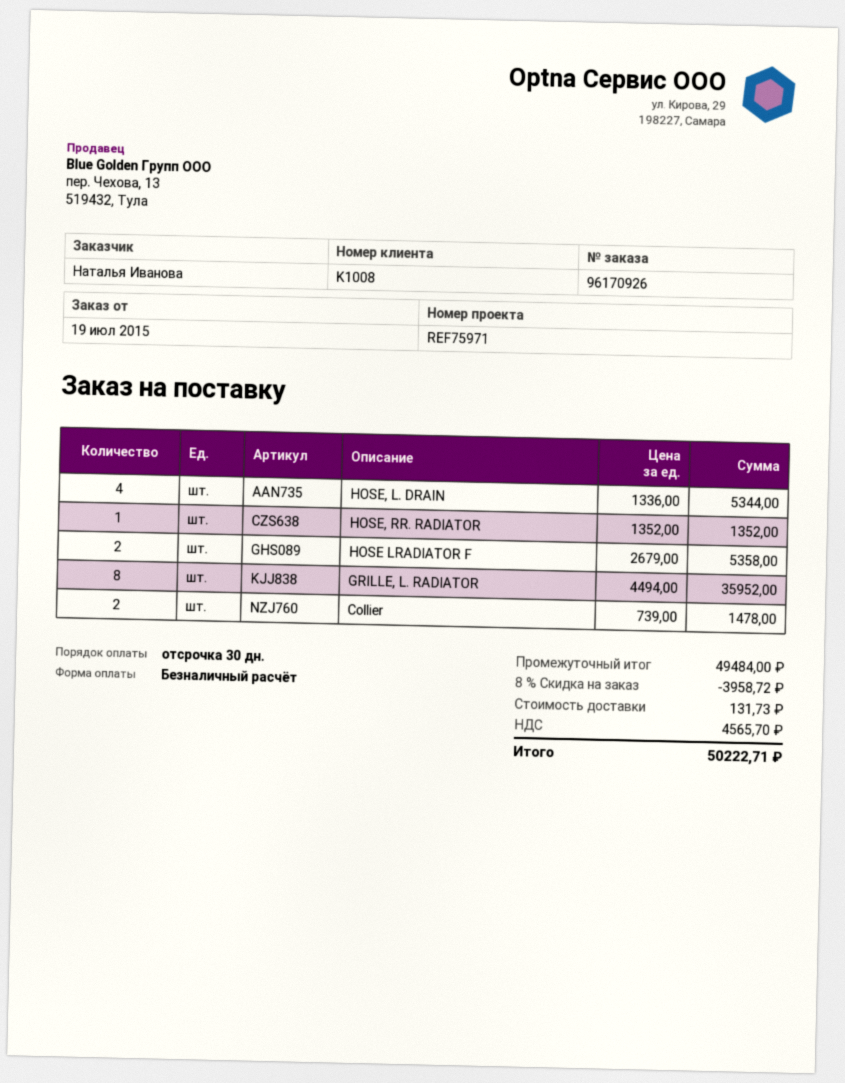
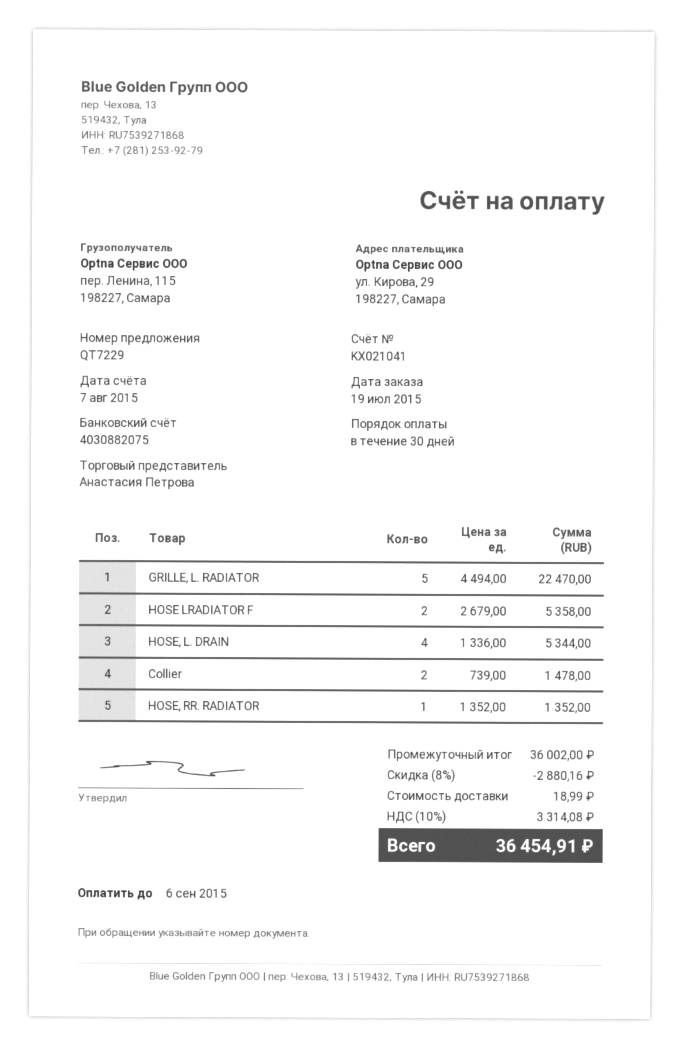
GRILLE, L. RADIATOR: 8 x 4494.00 = 35952.00 -> 5 x 4494.00 = 22470.00
subtotal: 49484.00 -> 36002.00
discount: 8% = 3958.72 -> 8% = 2880.16
shipping: 131.73 -> 18.99
tax: 4565.70 -> 3314.08
total: 50222.71 -> 36454.91

